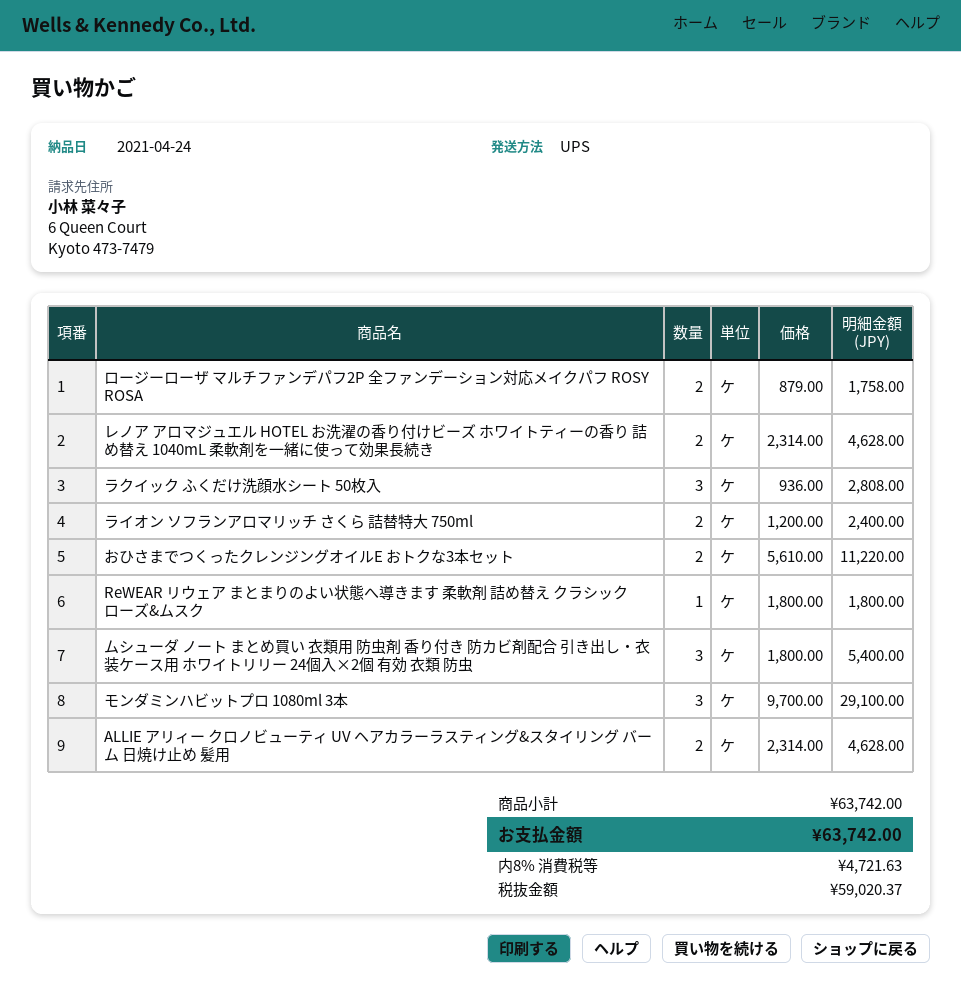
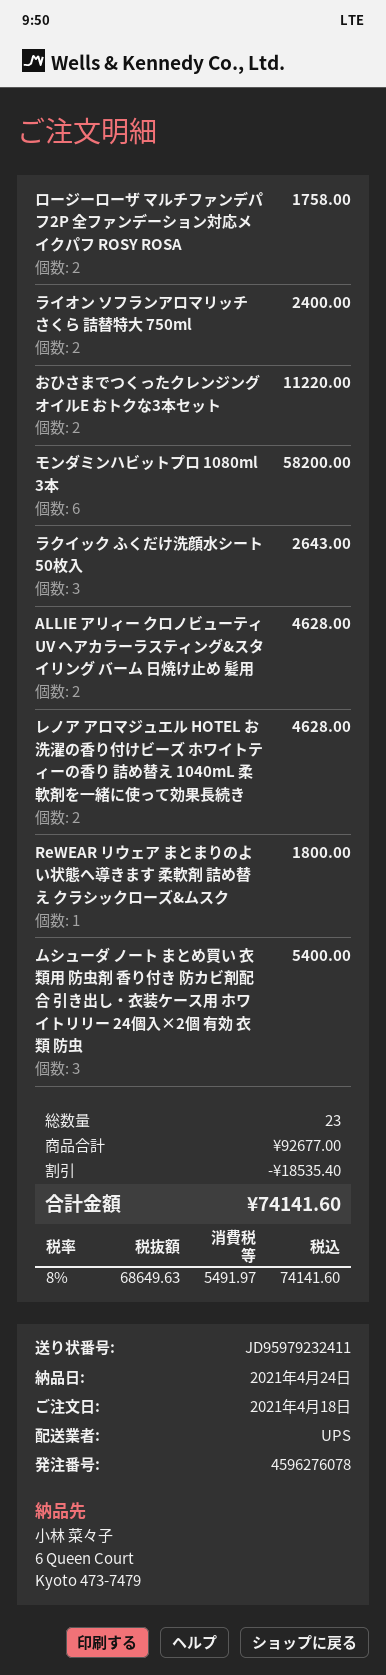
ラクイック ふくだけ洗顔水シート 50枚入: 3 for 2808.00 -> 3 for 2643.00
モンダミンハビットプロ 1080ml 3本: 3 for 29100.00 -> 6 for 58200.00
subtotal: 63742.00 -> 92677.00
discount: none -> 18535.40
net: 59020.37 -> 68649.63
tax: 8% = 4721.63 -> 8% = 5491.97
total: 63742.00 -> 74141.60

